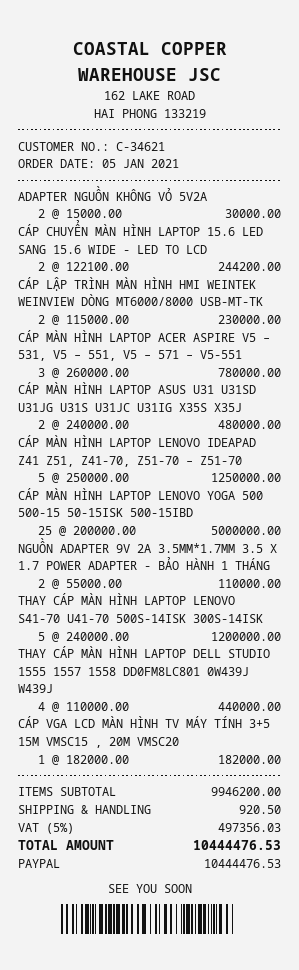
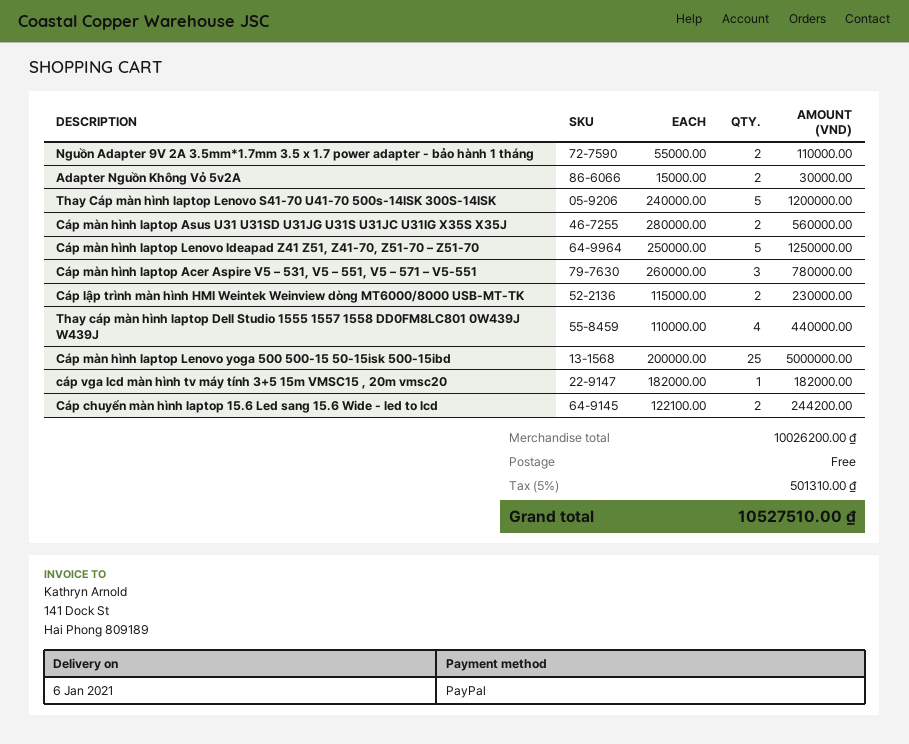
CÁP MÀN HÌNH LAPTOP ASUS U31 U31SD U31JG U31S U31JC U31IG X35S X35J: 2 x 240000.00 = 480000.00 -> 2 x 280000.00 = 560000.00
subtotal: 9946200.00 -> 10026200.00
shipping: 920.50 -> 0.00
tax: 5% = 497356.03 -> 5% = 501310.00
total: 10444476.53 -> 10527510.00

